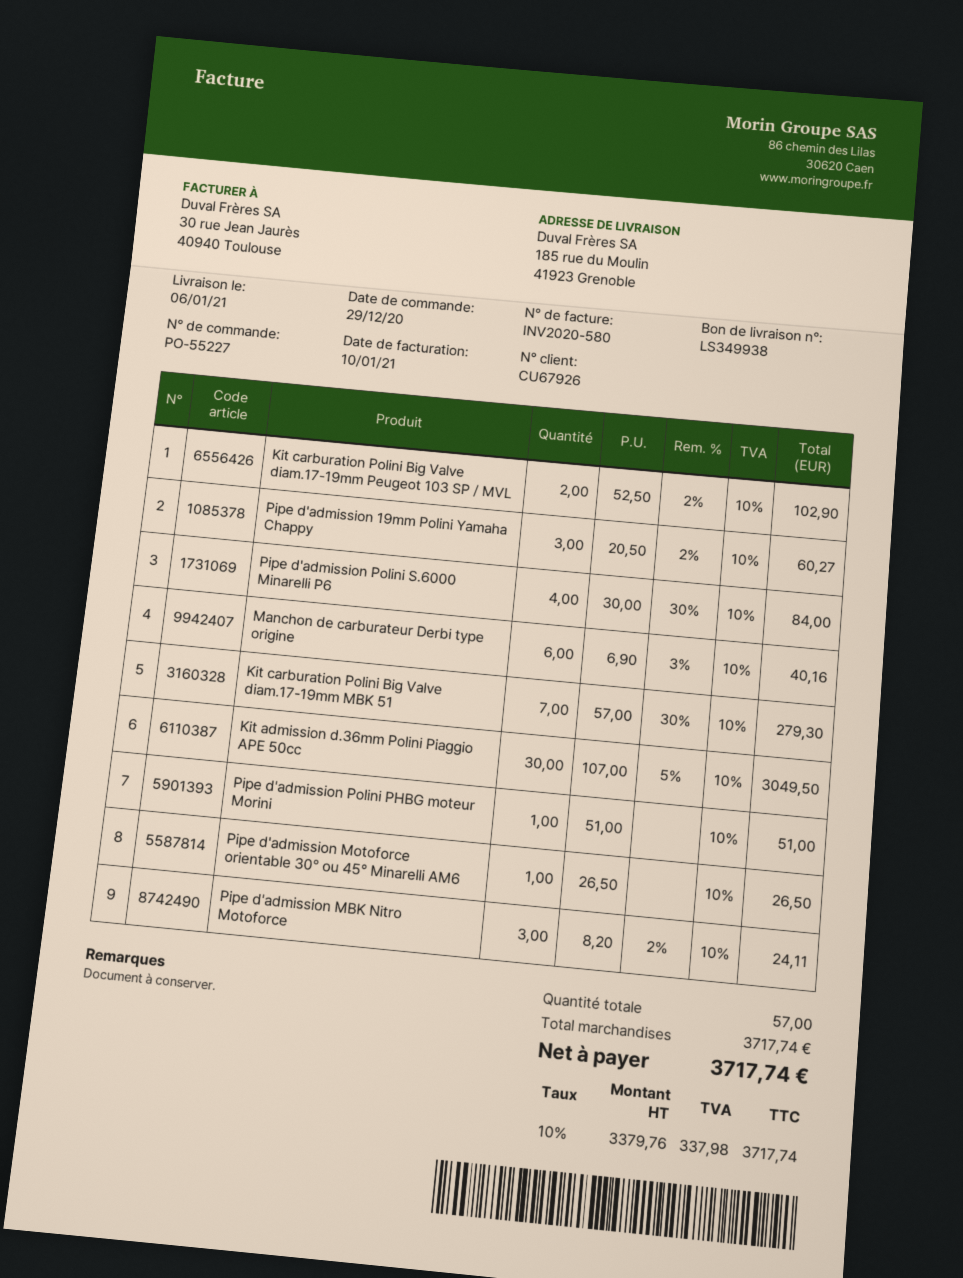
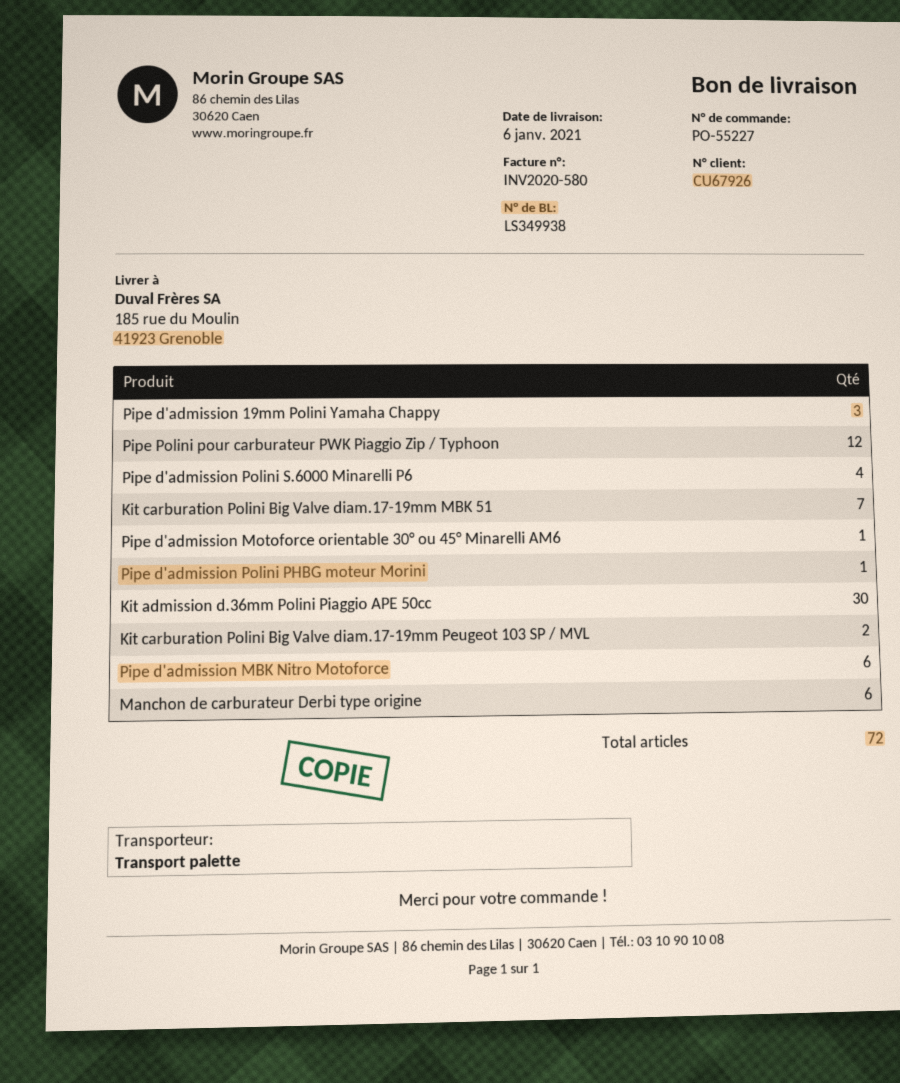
Pipe d'admission MBK Nitro Motoforce: 3 -> 6
Pipe Polini pour carburateur PWK Piaggio Zip / Typhoon: none -> 12
total quantity: 57 -> 72

